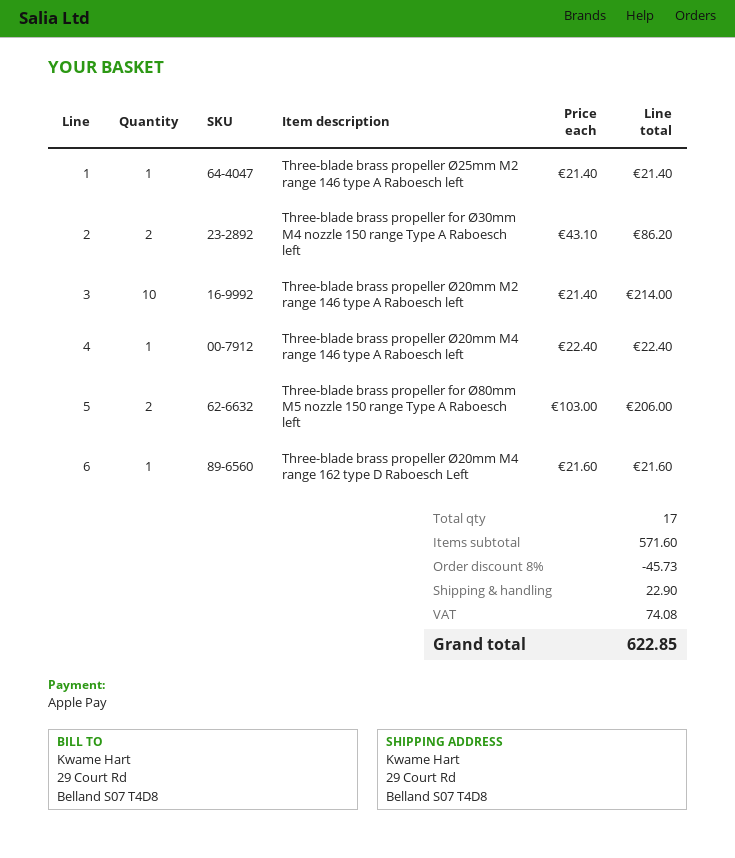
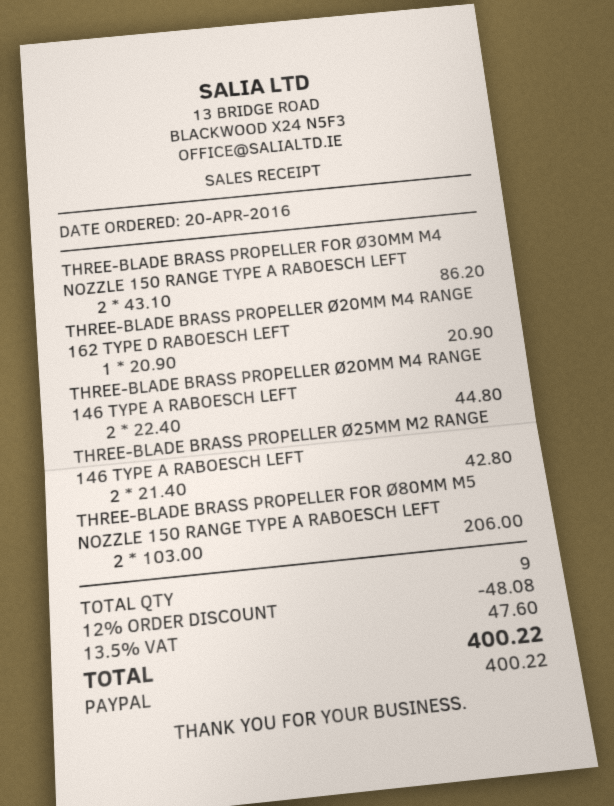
payment method: Apple Pay -> PayPal
Three-blade brass propeller Ø25mm M2 range 146 type A Raboesch left: 1 x 21.40 = 21.40 -> 2 x 21.40 = 42.80
Three-blade brass propeller Ø20mm M2 range 146 type A Raboesch left: 10 x 21.40 = 214.00 -> none
Three-blade brass propeller Ø20mm M4 range 146 type A Raboesch left: 1 x 22.40 = 22.40 -> 2 x 22.40 = 44.80
Three-blade brass propeller Ø20mm M4 range 162 type D Raboesch Left: 1 x 21.60 = 21.60 -> 1 x 20.90 = 20.90
total quantity: 17 -> 9
discount: 8% = 45.73 -> 12% = 48.08
shipping: 22.90 -> none
tax: 74.08 -> 47.60
total: 622.85 -> 400.22

